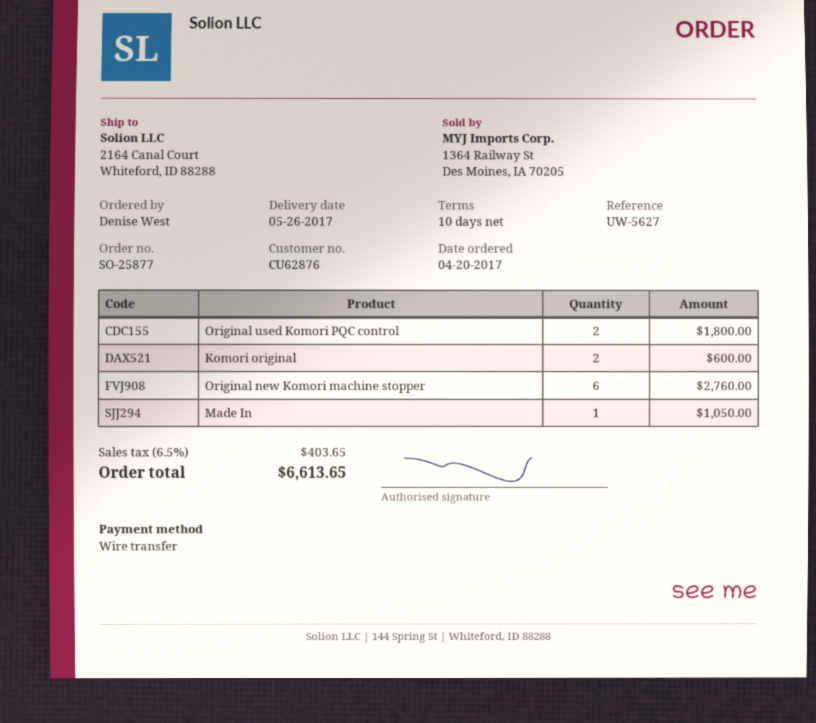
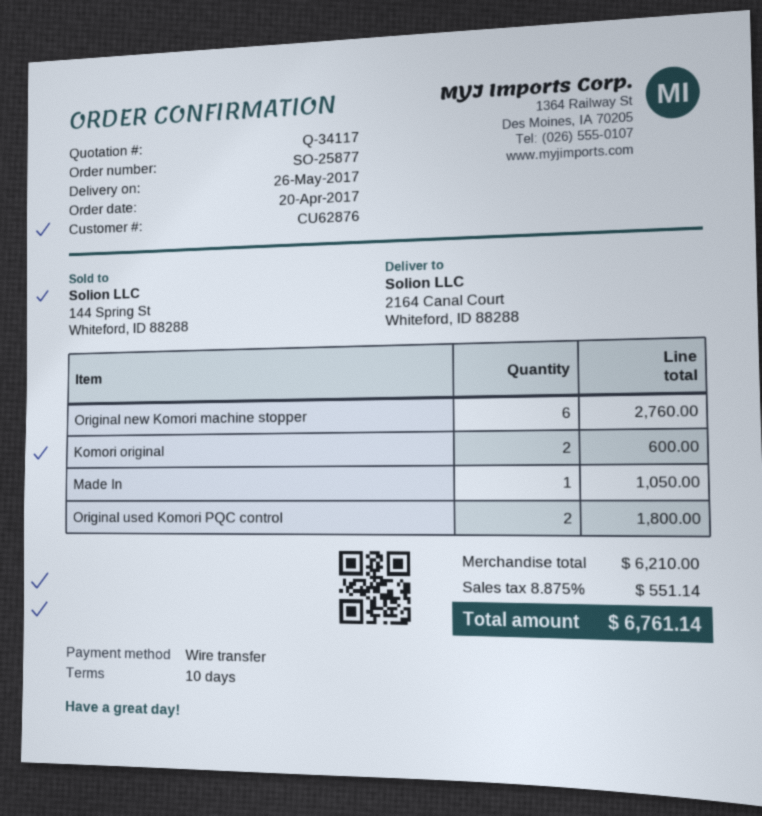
tax: 6.5% = 403.65 -> 8.875% = 551.14
total: 6613.65 -> 6761.14

